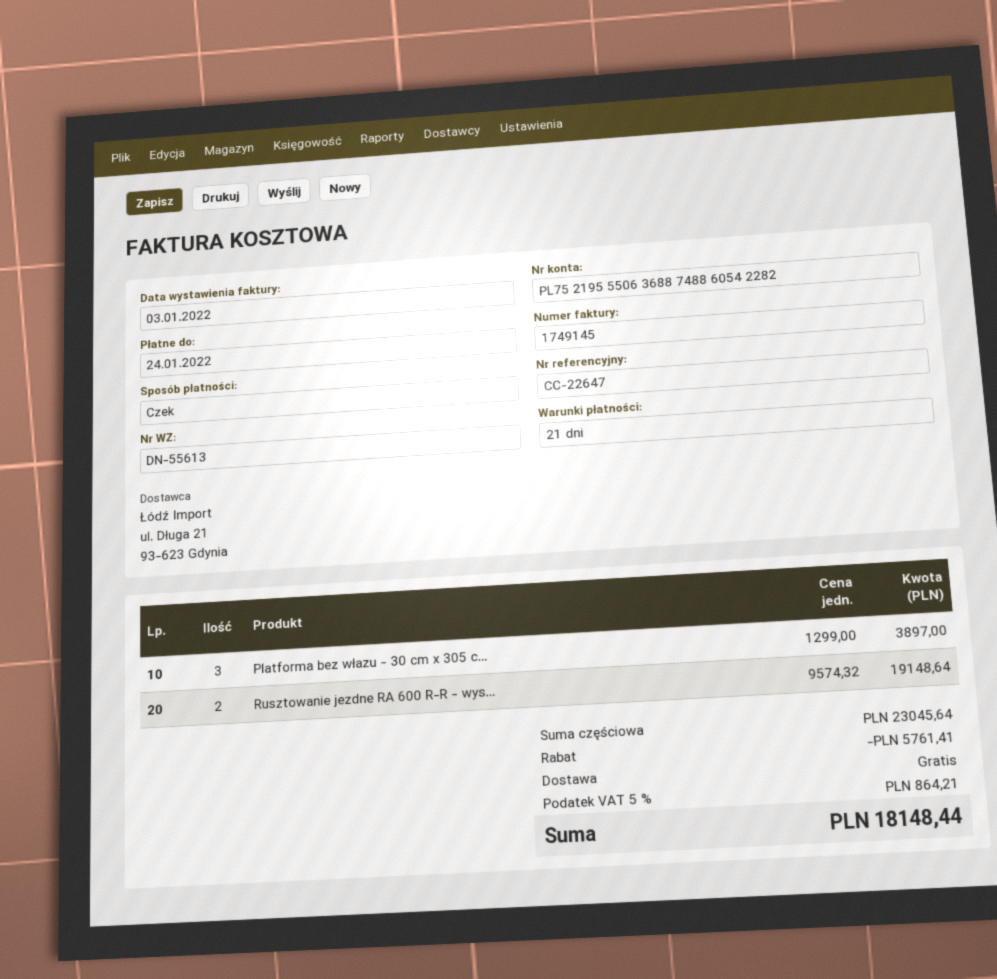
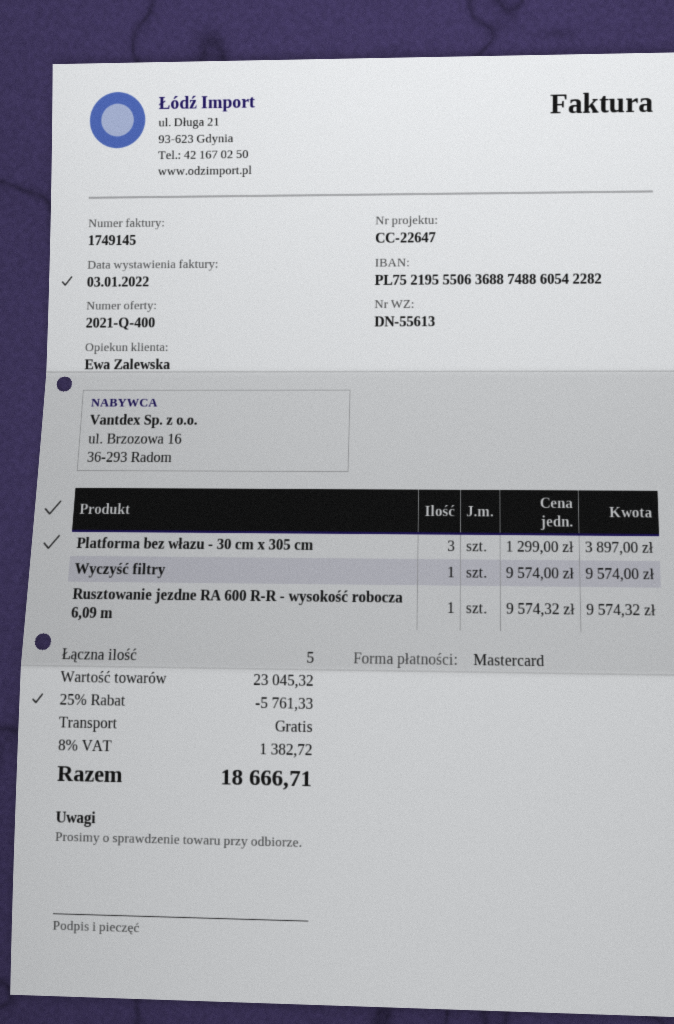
payment method: cheque -> Mastercard
Rusztowanie jezdne RA 600 R-R - wys...: 2 x 9574.32 = 19148.64 -> 1 x 9574.32 = 9574.32
Wyczyść filtry: none -> 1 x 9574.00 = 9574.00
subtotal: 23045.64 -> 23045.32
discount: 5761.41 -> 5761.33
tax: 5% = 864.21 -> 8% = 1382.72
total: 18148.44 -> 18666.71

